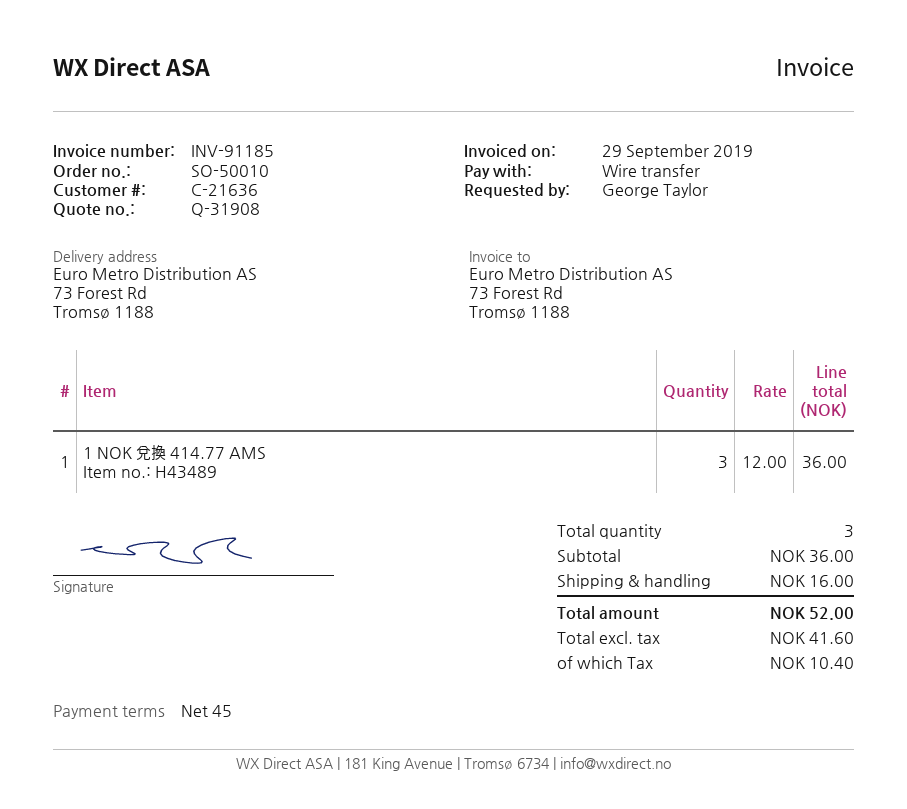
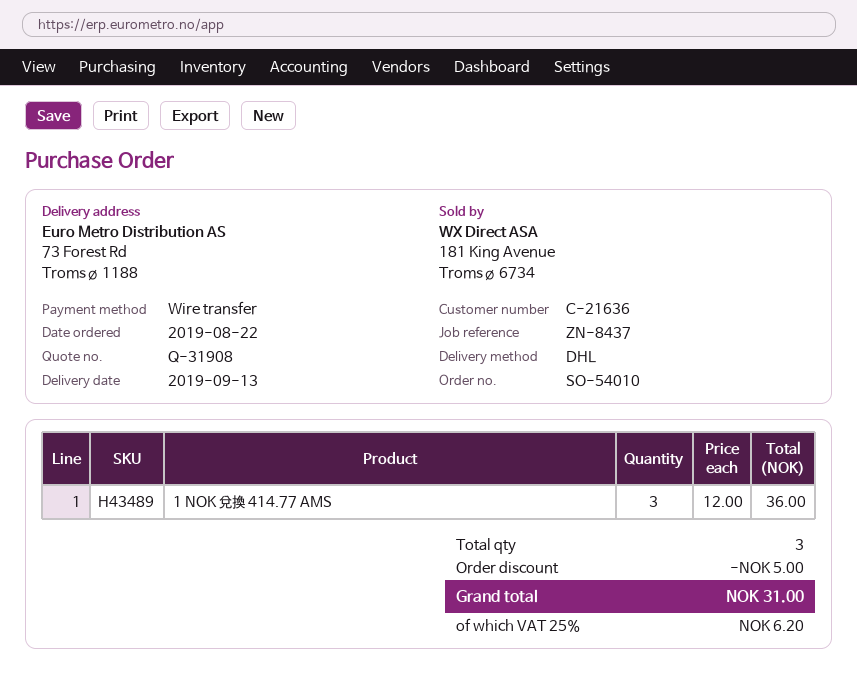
order number: SO-50010 -> SO-54010
discount: none -> 5.00
shipping: 16.00 -> none
tax: 10.40 -> 6.20
total: 52.00 -> 31.00

